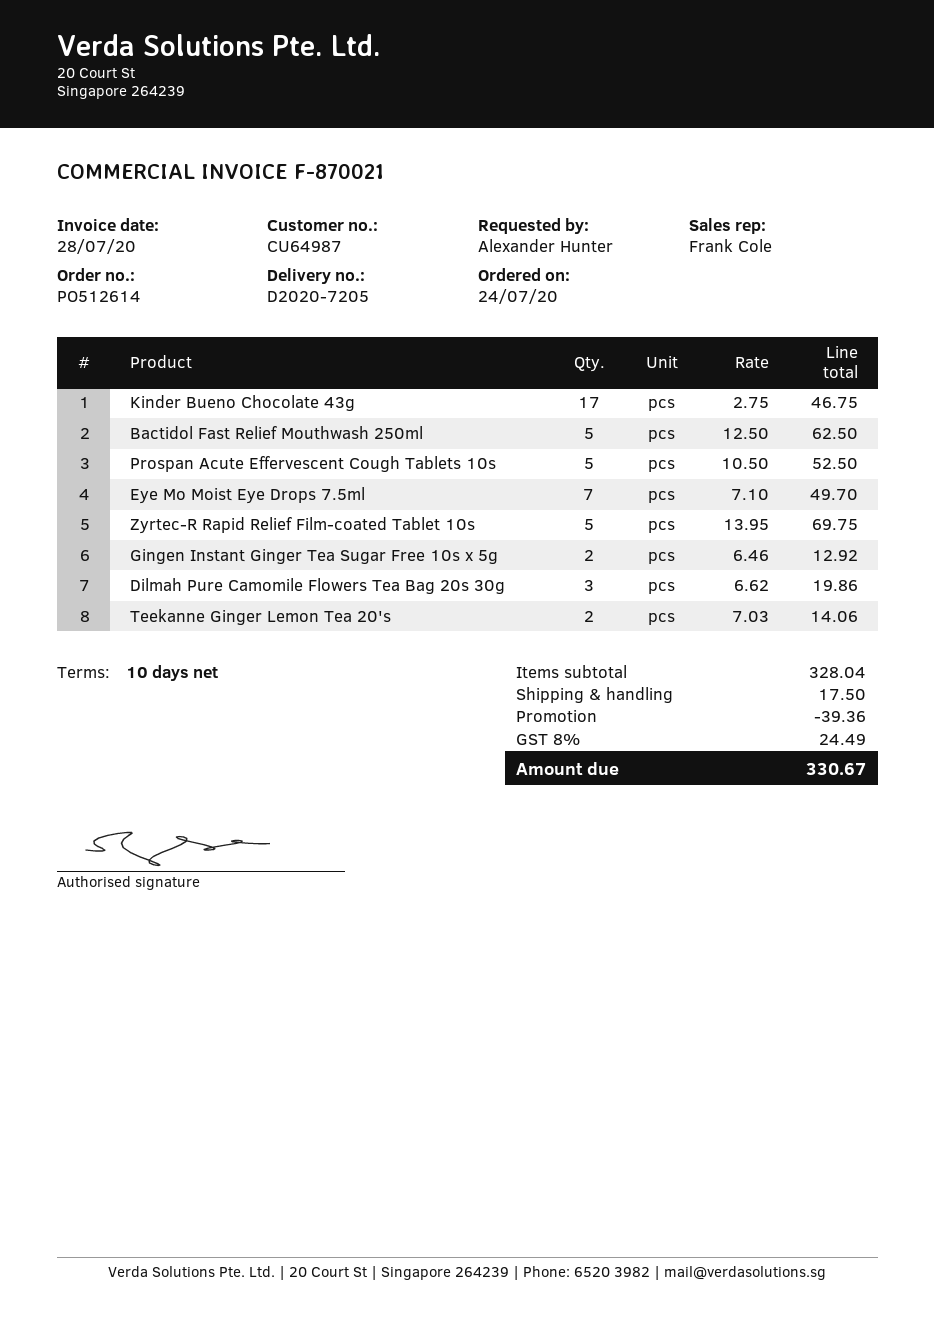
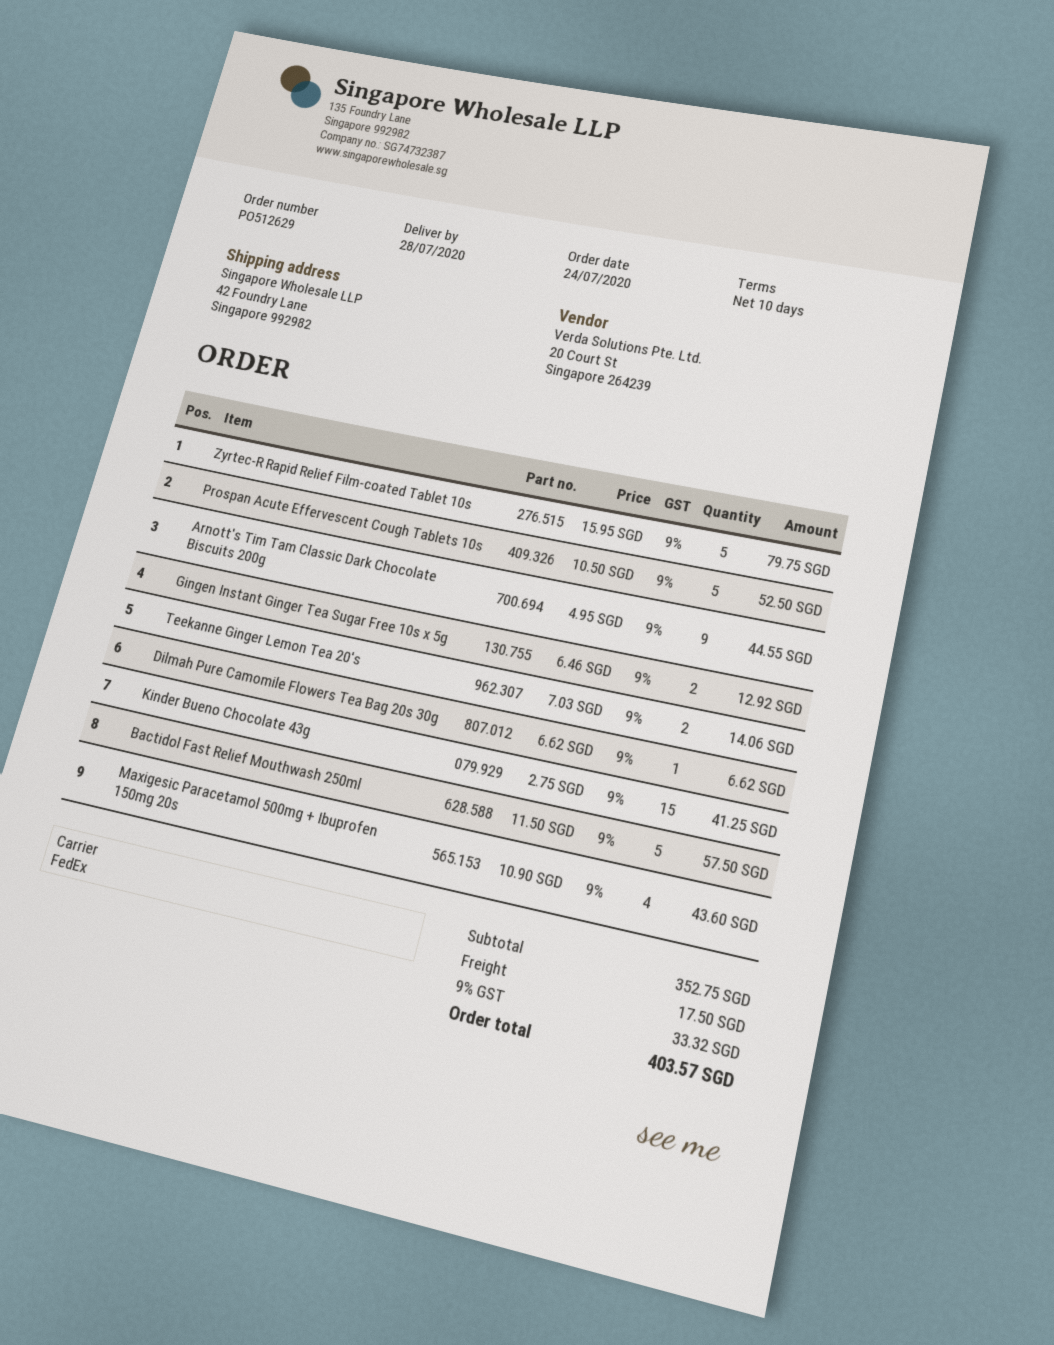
order number: PO512614 -> PO512629
Kinder Bueno Chocolate 43g: 17 x 2.75 = 46.75 -> 15 x 2.75 = 41.25
Bactidol Fast Relief Mouthwash 250ml: 5 x 12.50 = 62.50 -> 5 x 11.50 = 57.50
Eye Mo Moist Eye Drops 7.5ml: 7 x 7.10 = 49.70 -> none
Zyrtec-R Rapid Relief Film-coated Tablet 10s: 5 x 13.95 = 69.75 -> 5 x 15.95 = 79.75
Dilmah Pure Camomile Flowers Tea Bag 20s 30g: 3 x 6.62 = 19.86 -> 1 x 6.62 = 6.62
Arnott's Tim Tam Classic Dark Chocolate Biscuits 200g: none -> 9 x 4.95 = 44.55
Maxigesic Paracetamol 500mg + Ibuprofen 150mg 20s: none -> 4 x 10.90 = 43.60
subtotal: 328.04 -> 352.75
discount: 39.36 -> none
tax: 8% = 24.49 -> 9% = 33.32
total: 330.67 -> 403.57

